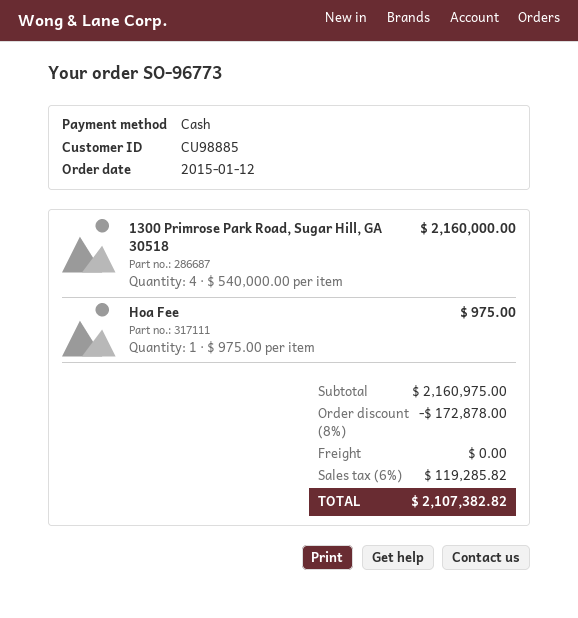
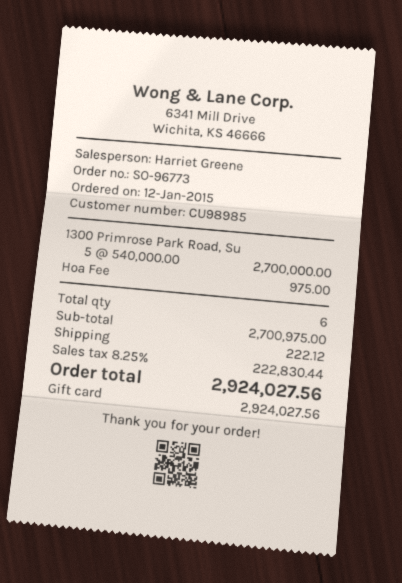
customer number: CU98885 -> CU98985
payment method: cash -> gift card
1300 Primrose Park Road, Sugar Hill, GA 30518: 4 x 540000.00 = 2160000.00 -> 5 x 540000.00 = 2700000.00
subtotal: 2160975.00 -> 2700975.00
discount: 8% = 172878.00 -> none
shipping: 0.00 -> 222.12
tax: 6% = 119285.82 -> 8.25% = 222830.44
total: 2107382.82 -> 2924027.56

